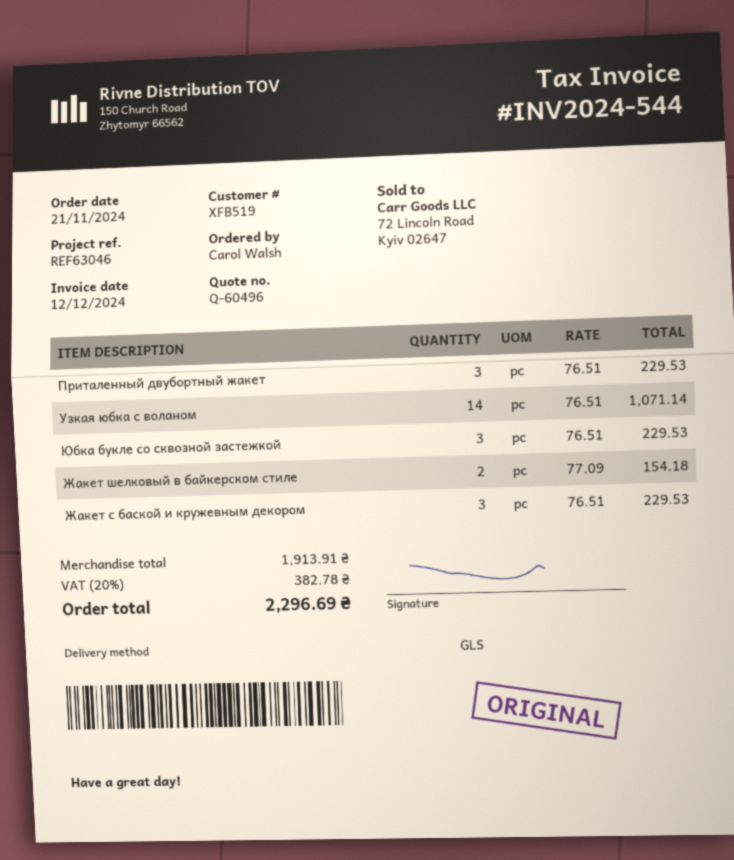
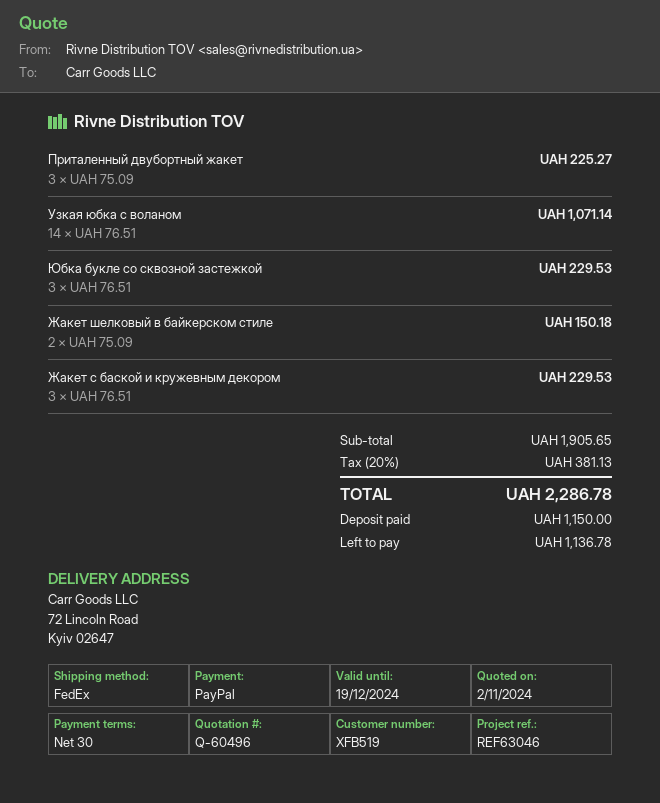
shipping method: GLS -> FedEx
Приталенный двубортный жакет: 3 x 76.51 = 229.53 -> 3 x 75.09 = 225.27
Жакет шелковый в байкерском стиле: 2 x 77.09 = 154.18 -> 2 x 75.09 = 150.18
subtotal: 1913.91 -> 1905.65
tax: 20% = 382.78 -> 20% = 381.13
total: 2296.69 -> 2286.78

